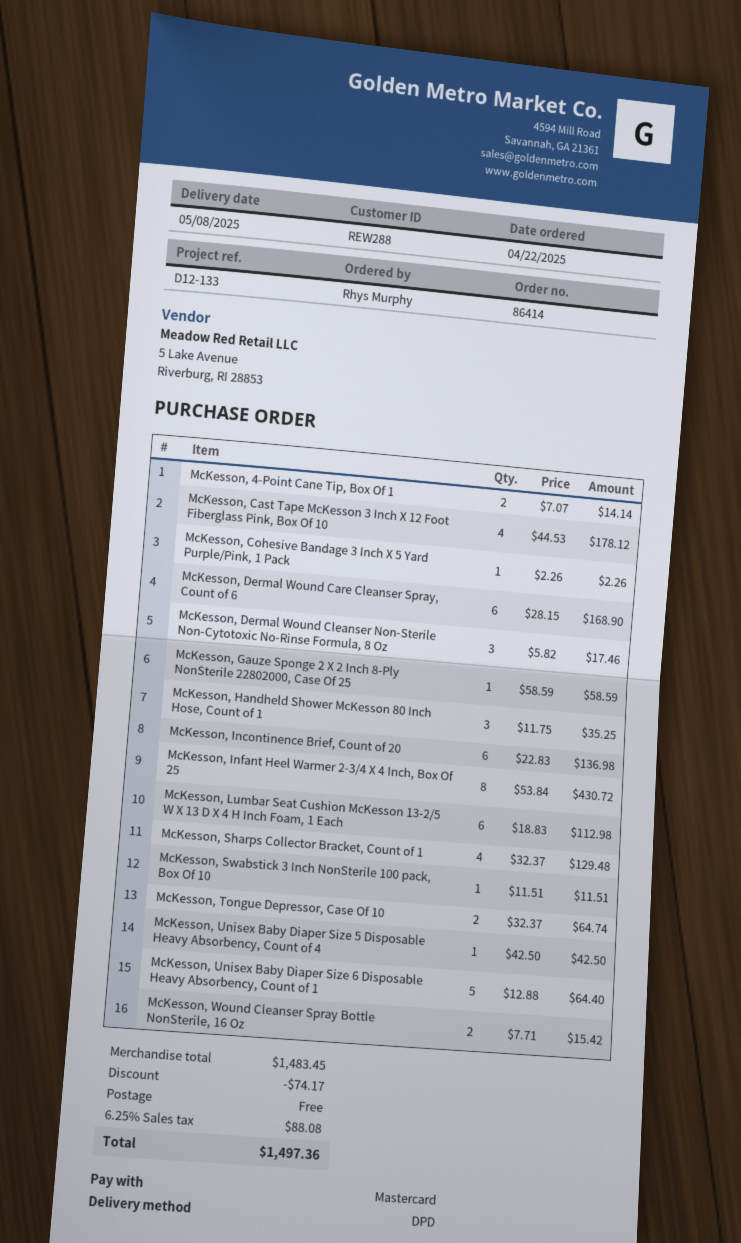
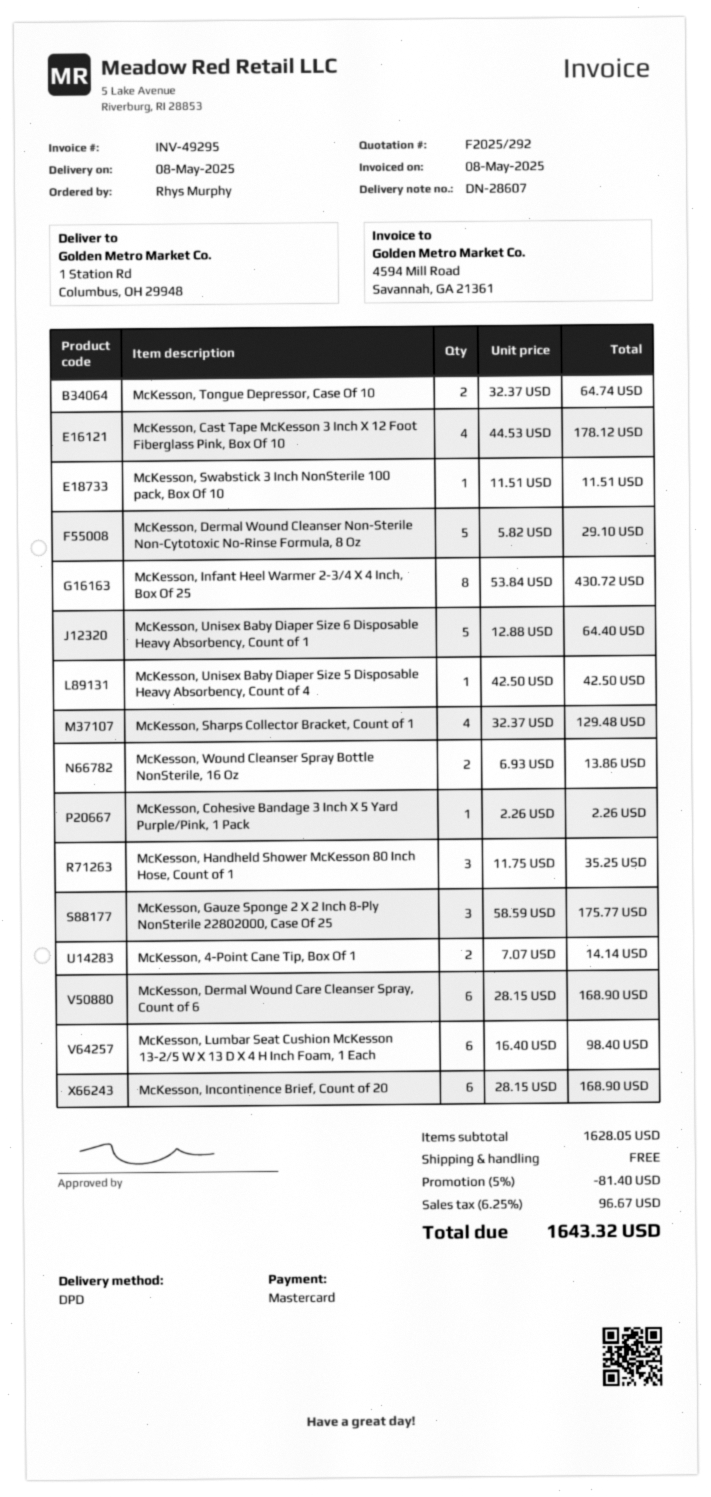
McKesson, Dermal Wound Cleanser Non-Sterile Non-Cytotoxic No-Rinse Formula, 8 Oz: 3 x 5.82 = 17.46 -> 5 x 5.82 = 29.10
McKesson, Gauze Sponge 2 X 2 Inch 8-Ply NonSterile 22802000, Case Of 25: 1 x 58.59 = 58.59 -> 3 x 58.59 = 175.77
McKesson, Incontinence Brief, Count of 20: 6 x 22.83 = 136.98 -> 6 x 28.15 = 168.90
McKesson, Lumbar Seat Cushion McKesson 13-2/5 W X 13 D X 4 H Inch Foam, 1 Each: 6 x 18.83 = 112.98 -> 6 x 16.40 = 98.40
McKesson, Wound Cleanser Spray Bottle NonSterile, 16 Oz: 2 x 7.71 = 15.42 -> 2 x 6.93 = 13.86
subtotal: 1483.45 -> 1628.05
discount: 74.17 -> 81.40
tax: 6.25% = 88.08 -> 6.25% = 96.67
total: 1497.36 -> 1643.32

